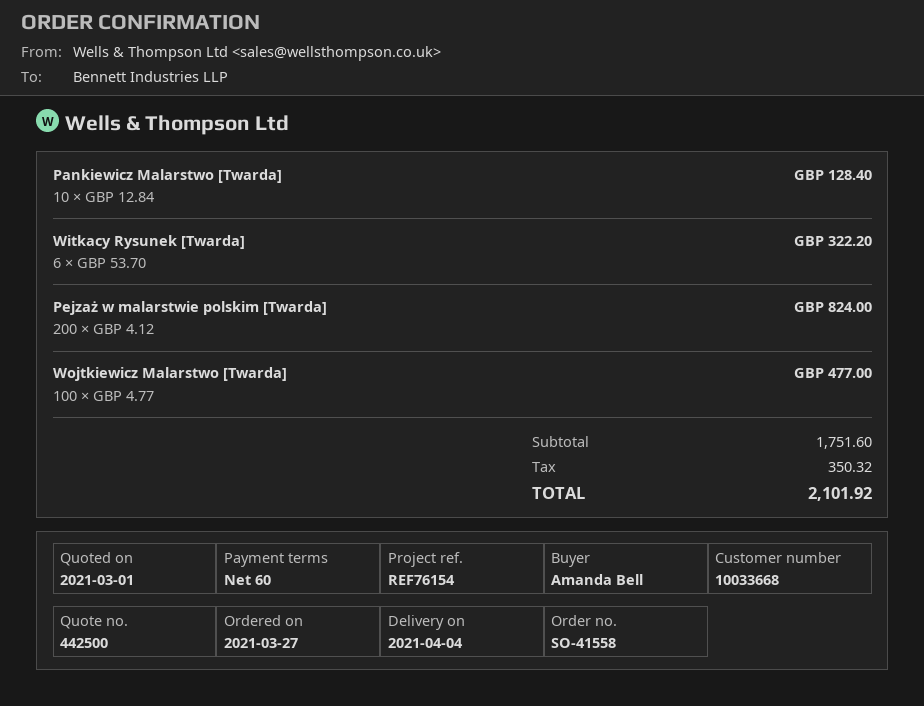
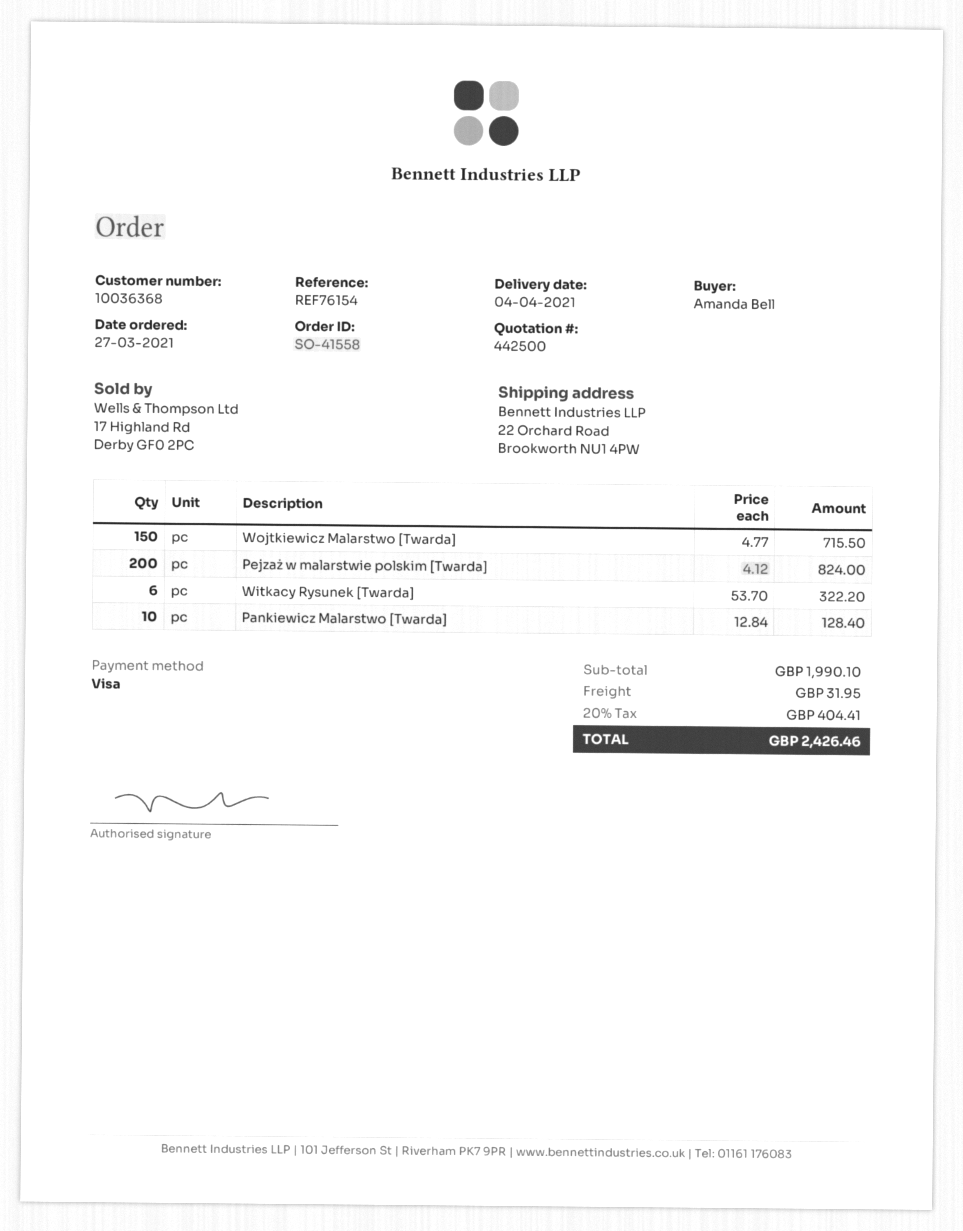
customer number: 10033668 -> 10036368
Wojtkiewicz Malarstwo [Twarda]: 100 x 4.77 = 477.00 -> 150 x 4.77 = 715.50
subtotal: 1751.60 -> 1990.10
shipping: none -> 31.95
tax: 350.32 -> 404.41
total: 2101.92 -> 2426.46

